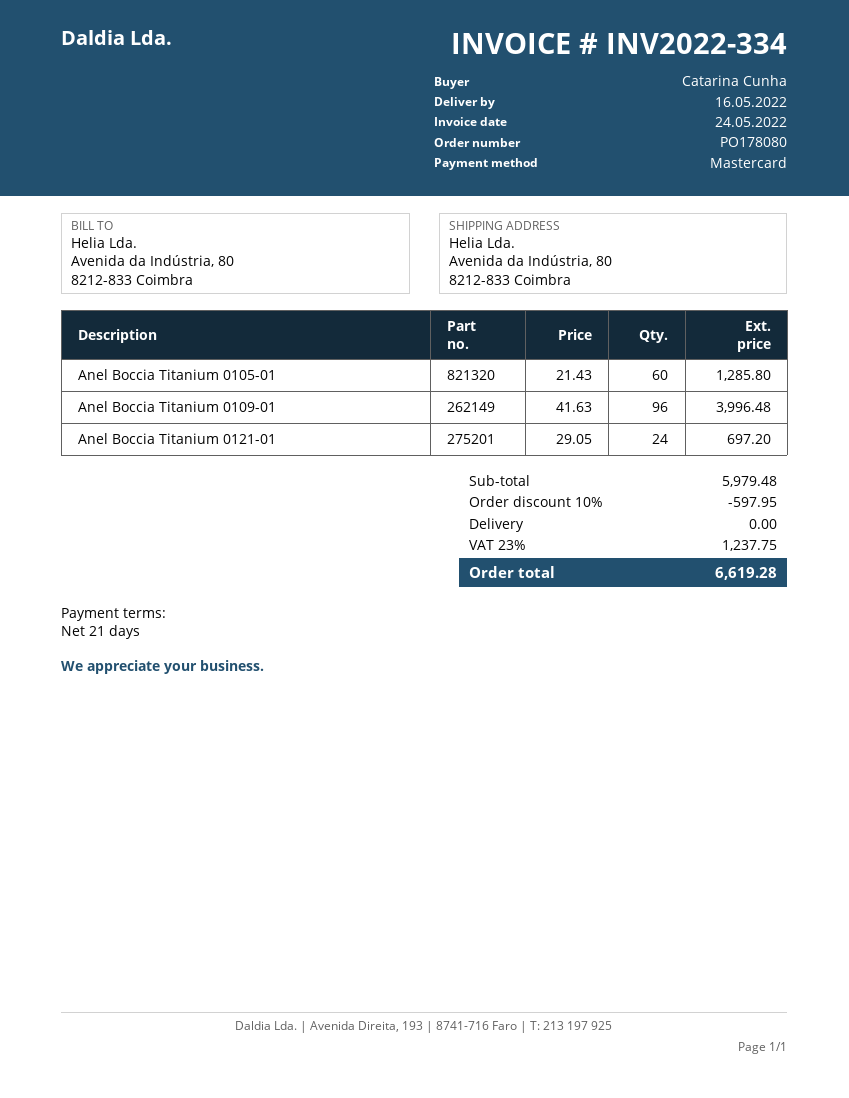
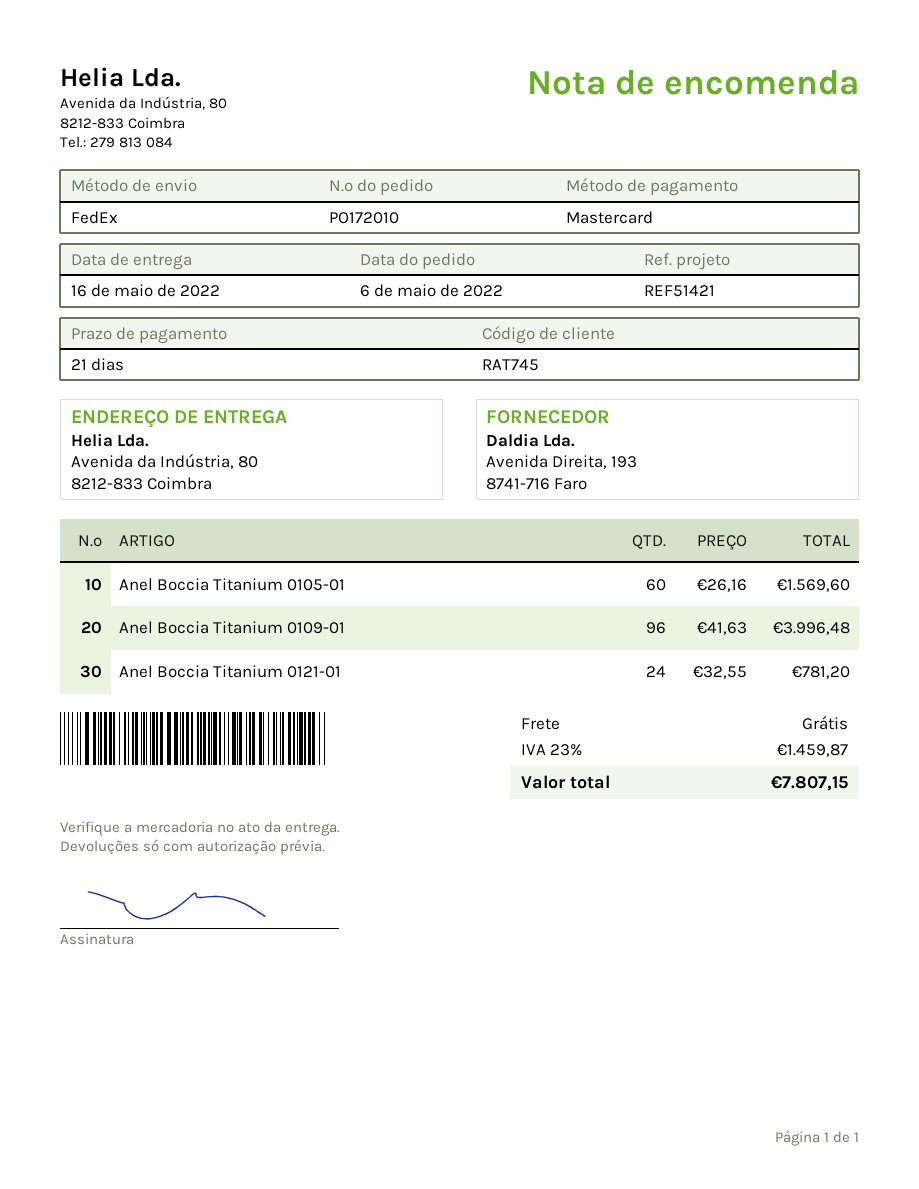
order number: PO178080 -> PO172010
Anel Boccia Titanium 0105-01: 60 x 21.43 = 1285.80 -> 60 x 26.16 = 1569.60
Anel Boccia Titanium 0121-01: 24 x 29.05 = 697.20 -> 24 x 32.55 = 781.20
discount: 10% = 597.95 -> none
tax: 23% = 1237.75 -> 23% = 1459.87
total: 6619.28 -> 7807.15

